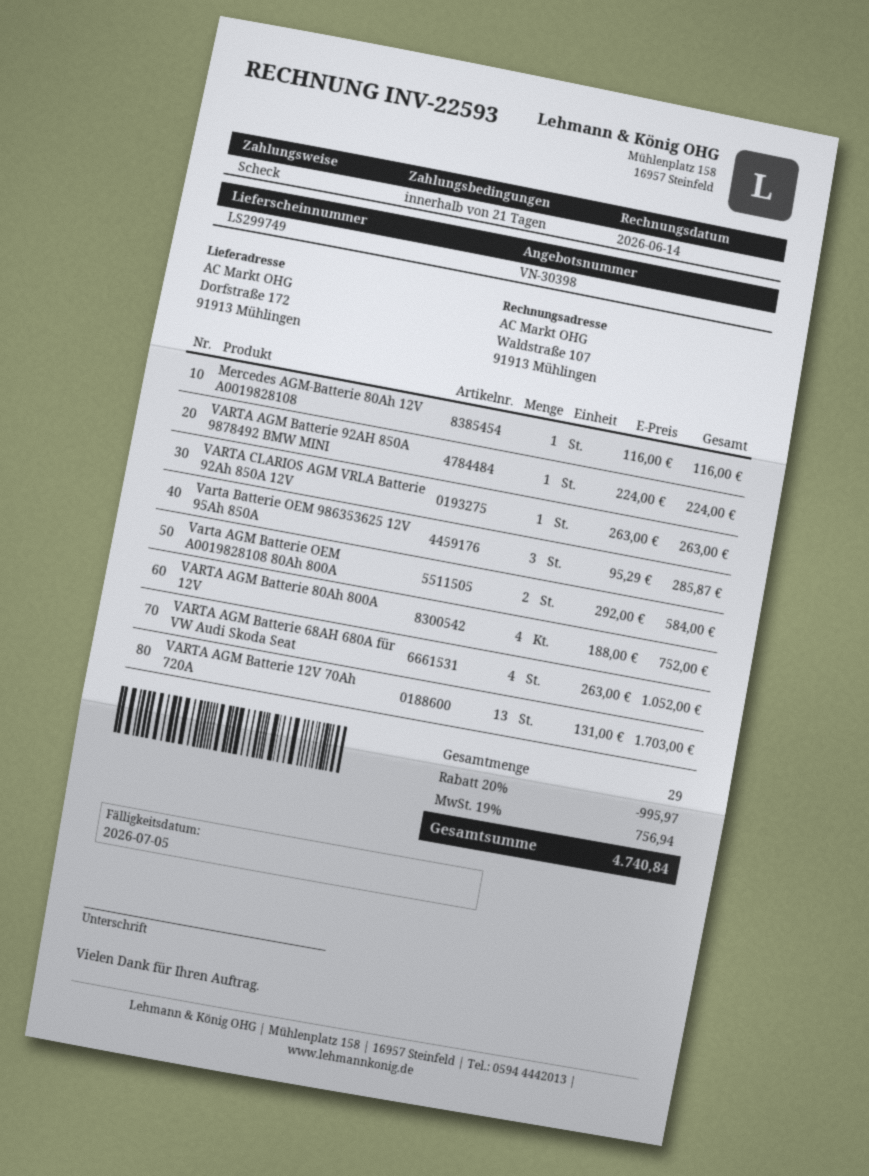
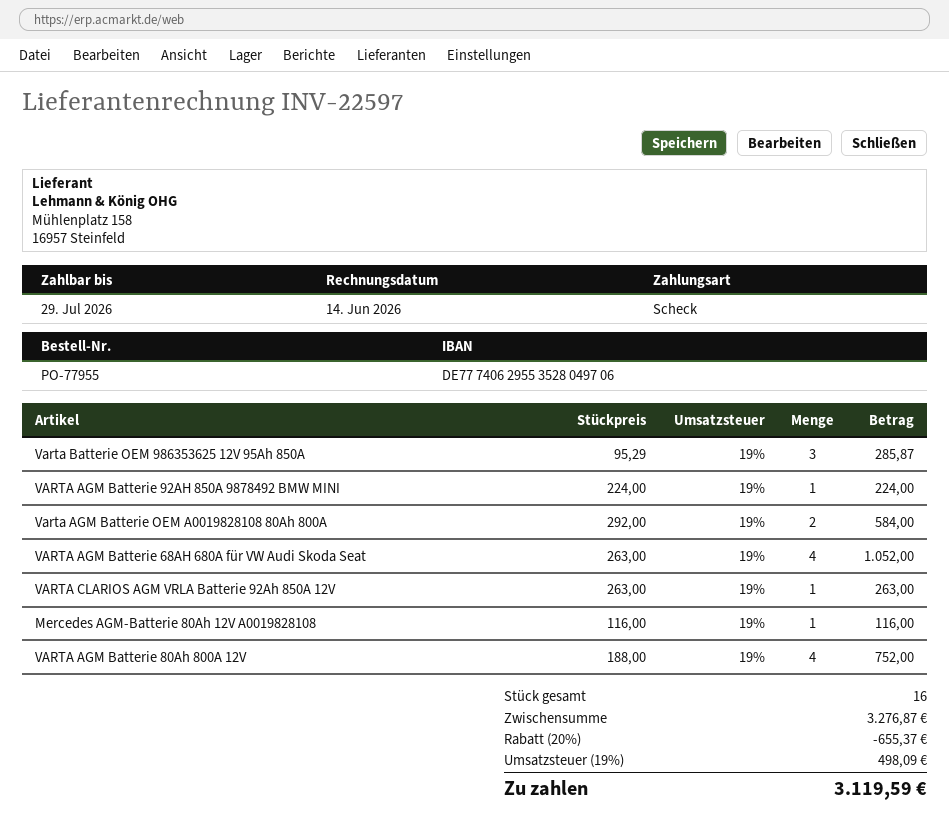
invoice number: INV-22593 -> INV-22597
due date: 2026-07-05 -> 2026-07-29
VARTA AGM Batterie 12V 70Ah 720A: 13 x 131.00 = 1703.00 -> none
total quantity: 29 -> 16
discount: 20% = 995.97 -> 20% = 655.37
tax: 19% = 756.94 -> 19% = 498.09
total: 4740.84 -> 3119.59

